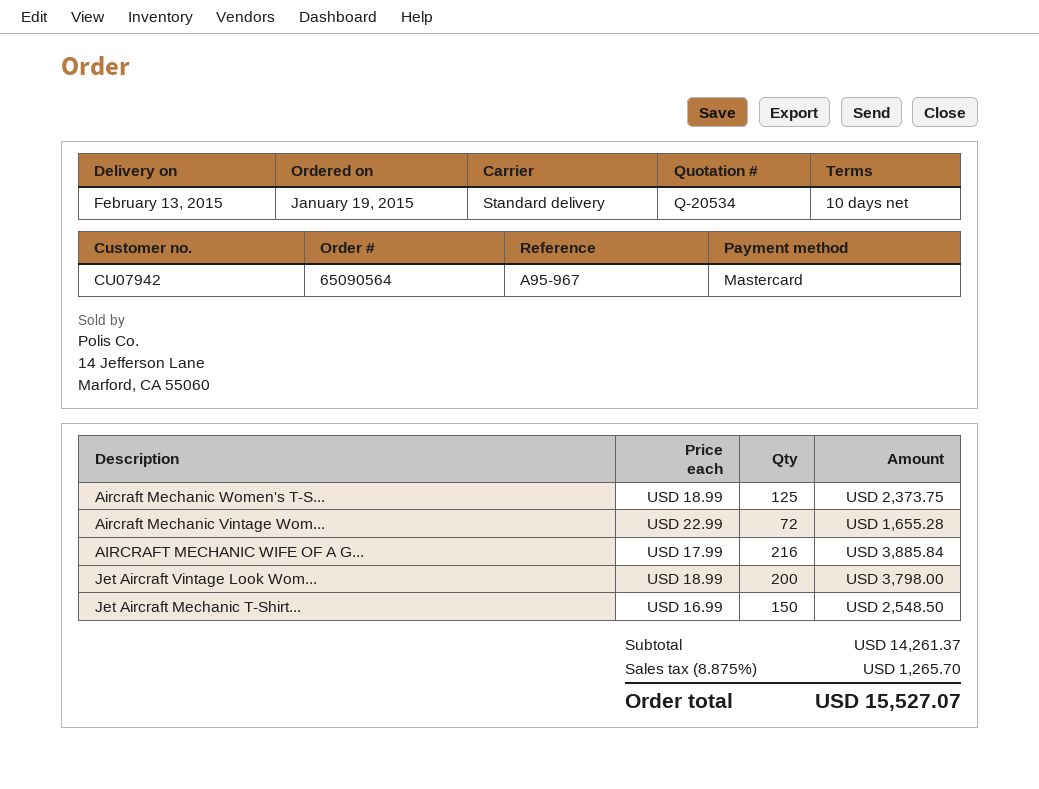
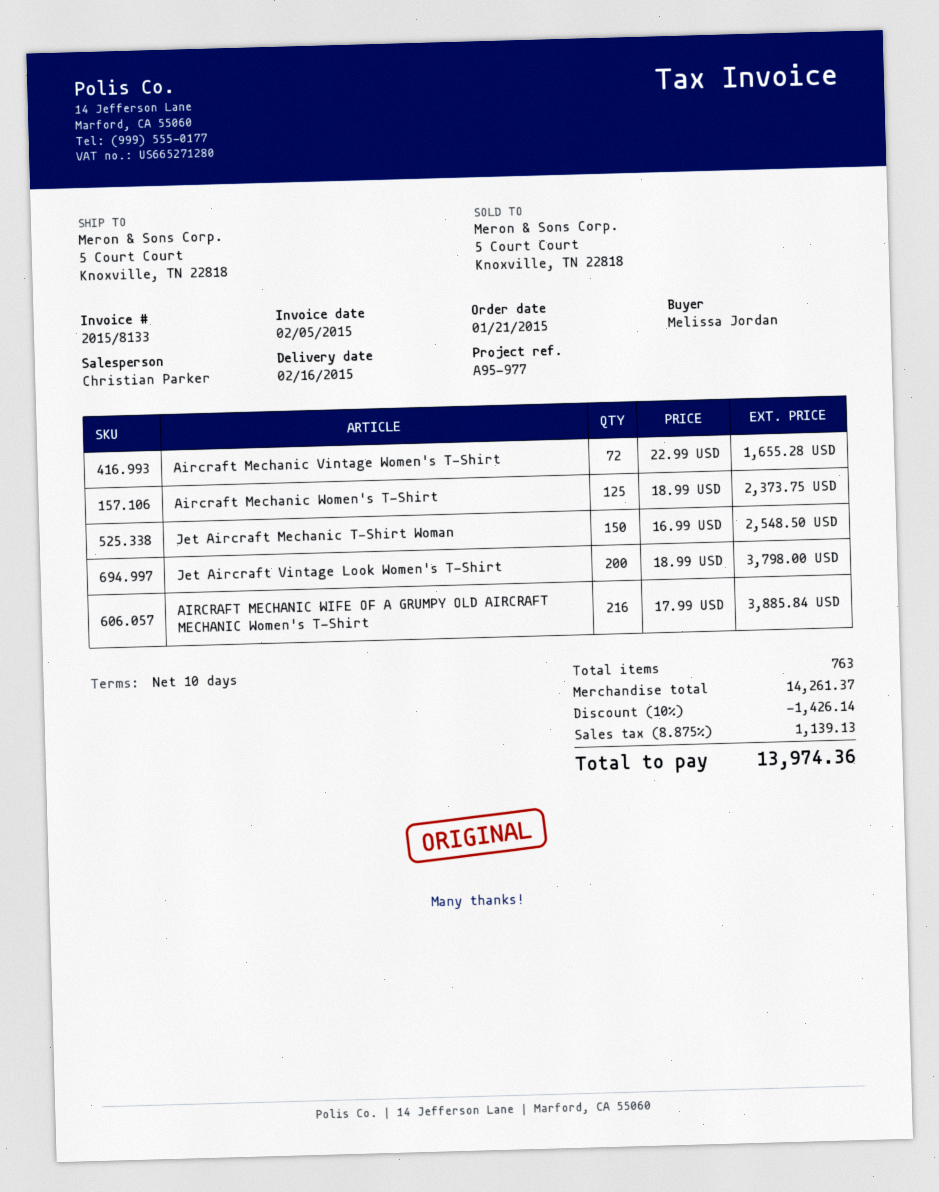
order date: 2015-01-19 -> 2015-01-21
delivery date: 2015-02-13 -> 2015-02-16
reference: A95-967 -> A95-977
discount: none -> 10% = 1426.14
tax: 8.875% = 1265.70 -> 8.875% = 1139.13
total: 15527.07 -> 13974.36

